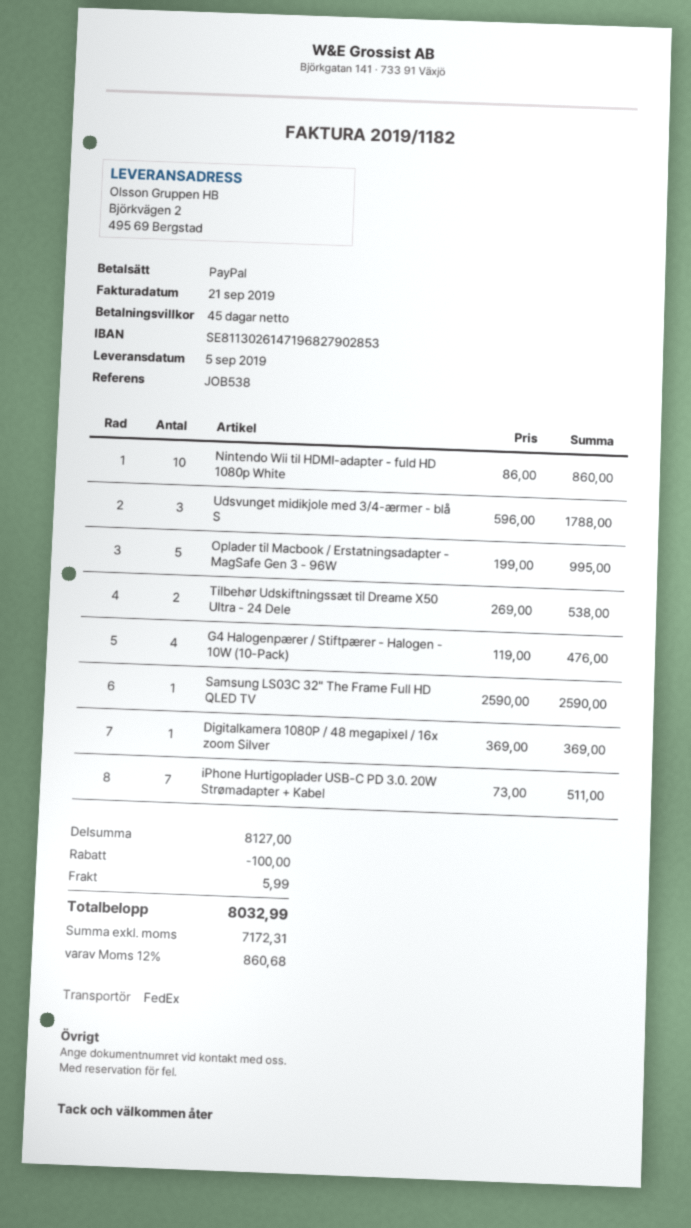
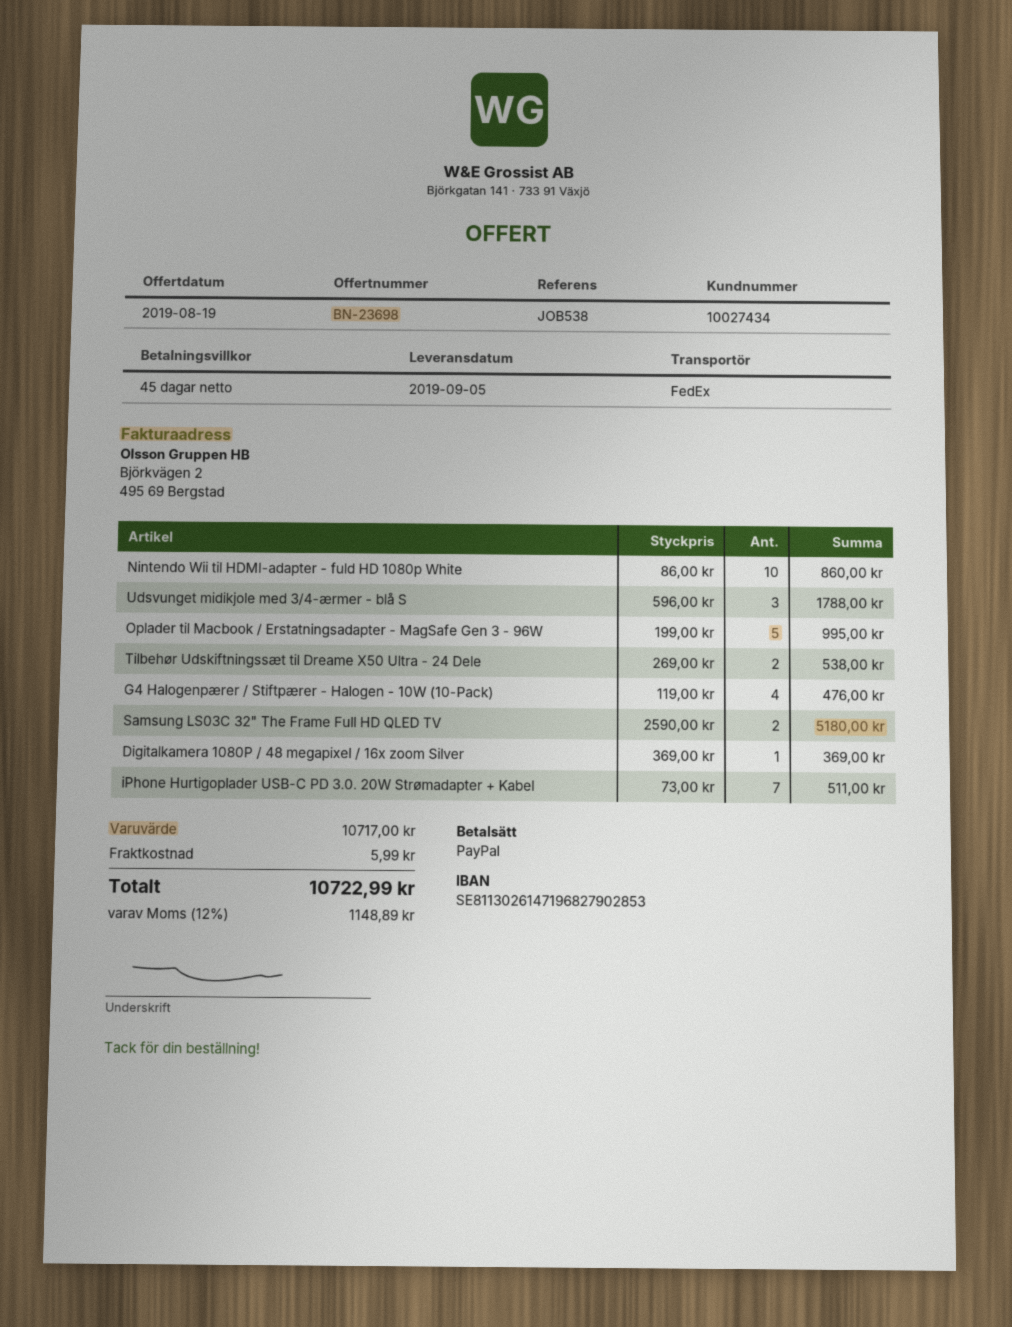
Samsung LS03C 32" The Frame Full HD QLED TV: 1 x 2590.00 = 2590.00 -> 2 x 2590.00 = 5180.00
subtotal: 8127.00 -> 10717.00
discount: 100.00 -> none
tax: 12% = 860.68 -> 12% = 1148.89
total: 8032.99 -> 10722.99

